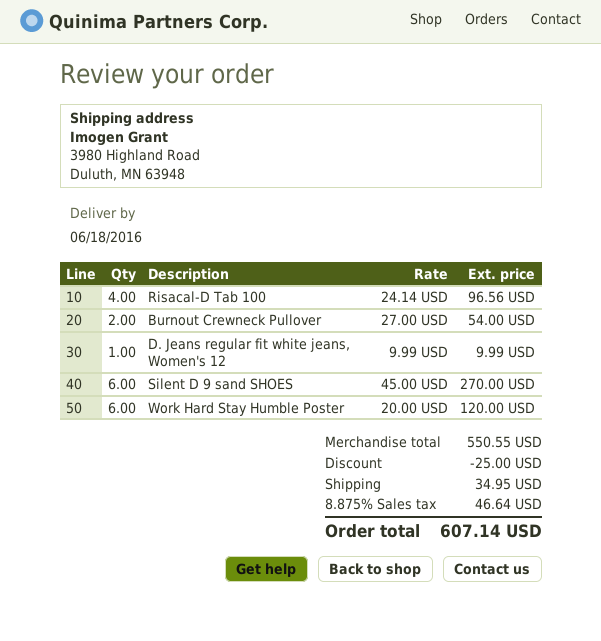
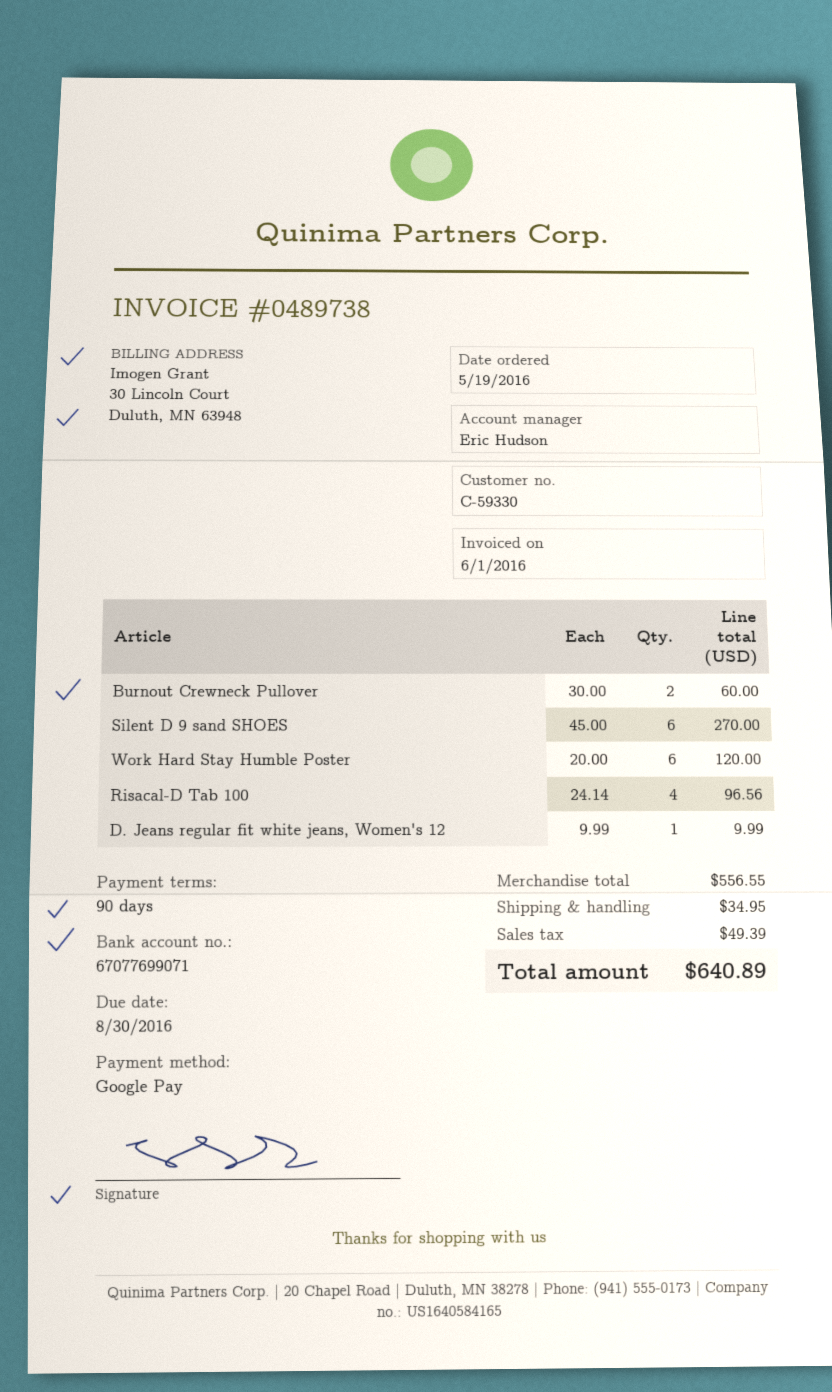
Burnout Crewneck Pullover: 2 x 27.00 = 54.00 -> 2 x 30.00 = 60.00
subtotal: 550.55 -> 556.55
discount: 25.00 -> none
tax: 46.64 -> 49.39
total: 607.14 -> 640.89

